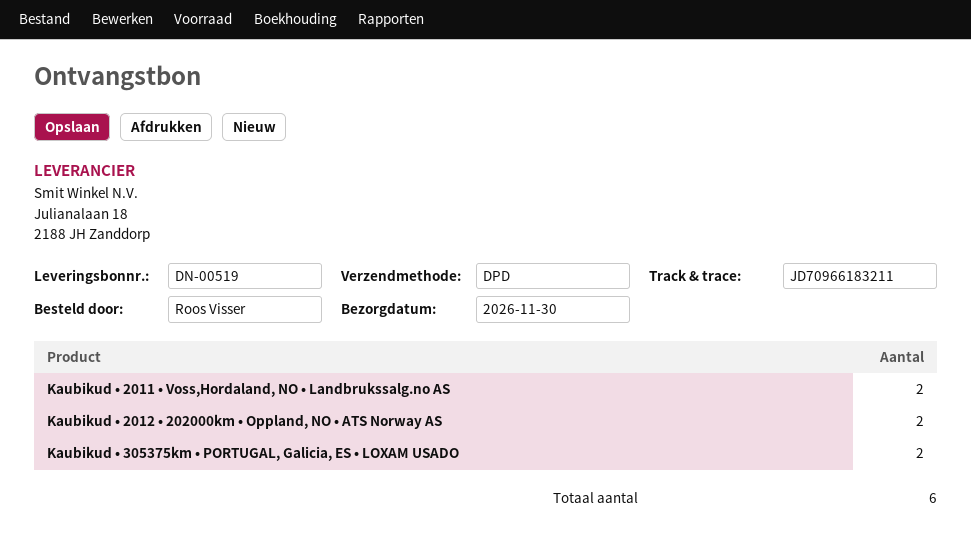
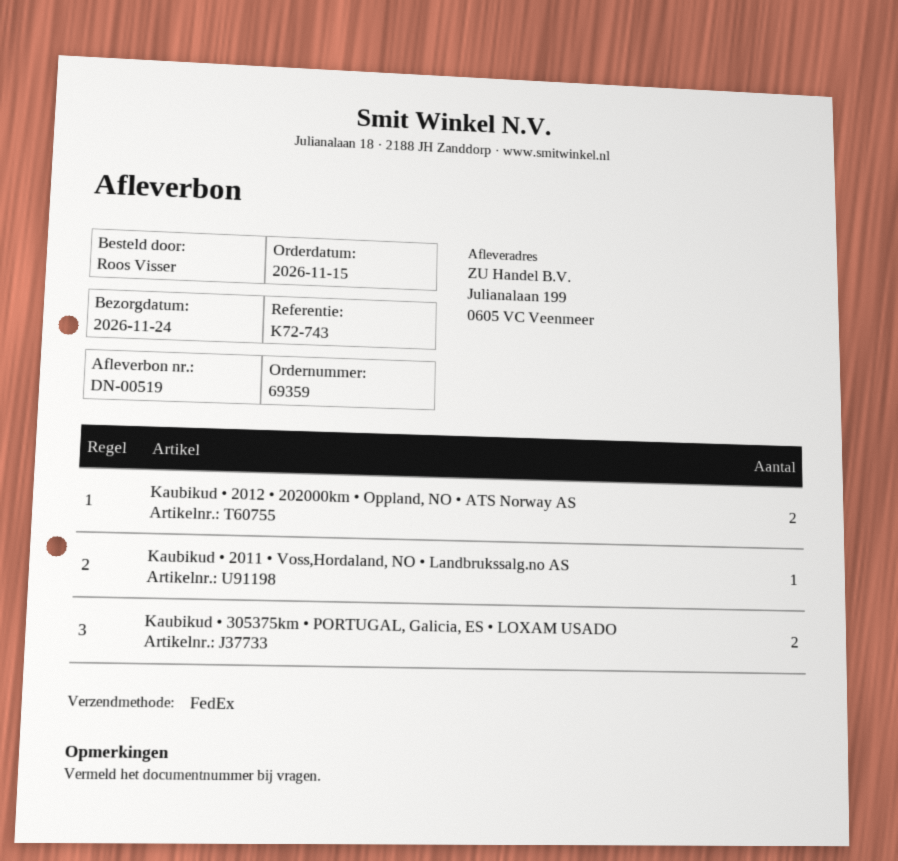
delivery date: 2026-11-30 -> 2026-11-24
shipping method: DPD -> FedEx
Kaubikud • 2011 • Voss,Hordaland, NO • Landbrukssalg.no AS: 2 -> 1

